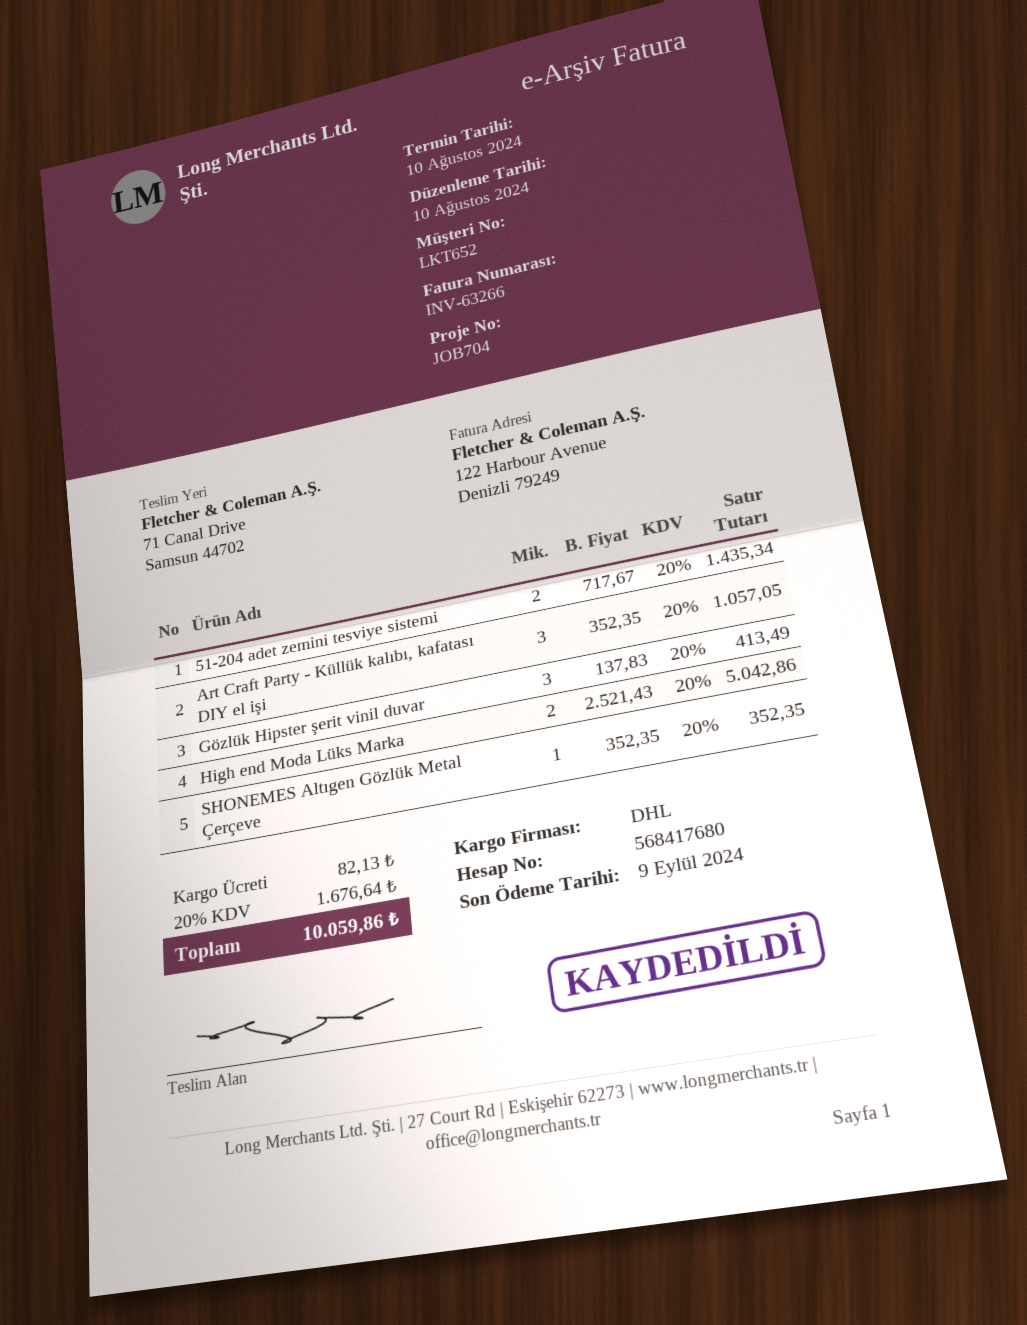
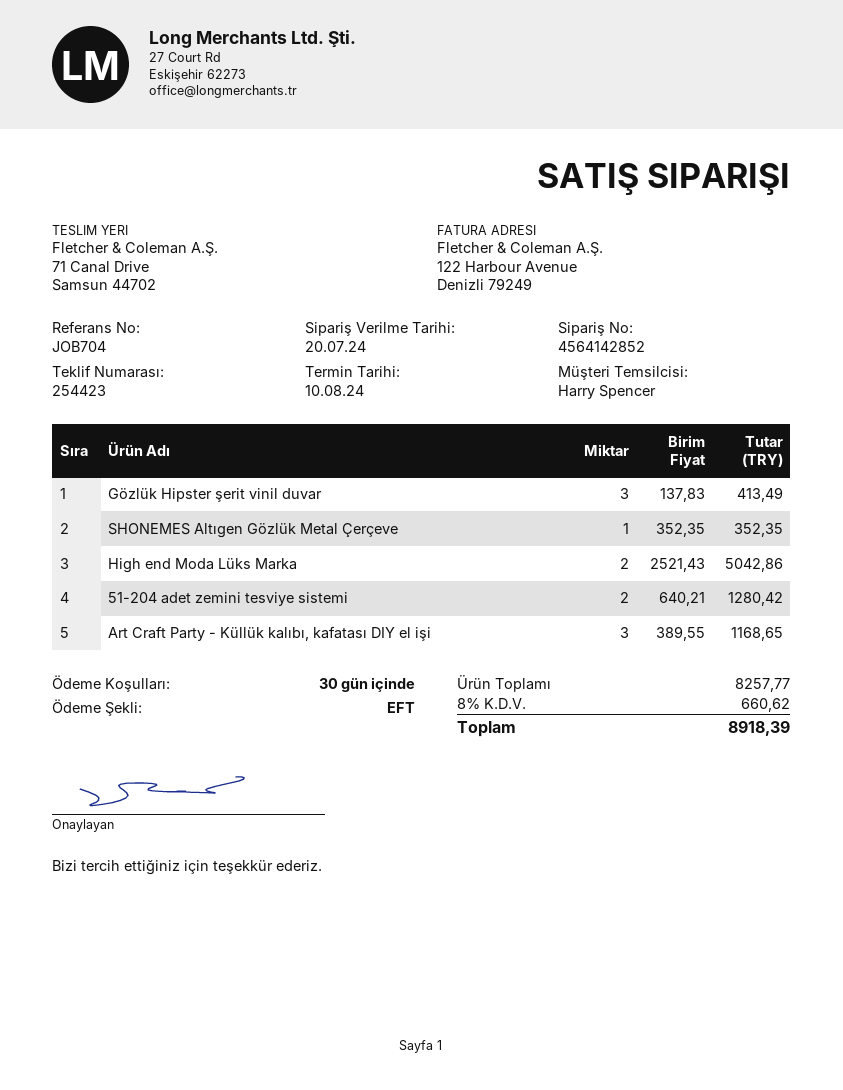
51-204 adet zemini tesviye sistemi: 2 x 717.67 = 1435.34 -> 2 x 640.21 = 1280.42
Art Craft Party - Küllük kalıbı, kafatası DIY el işi: 3 x 352.35 = 1057.05 -> 3 x 389.55 = 1168.65
shipping: 82.13 -> none
tax: 20% = 1676.64 -> 8% = 660.62
total: 10059.86 -> 8918.39

